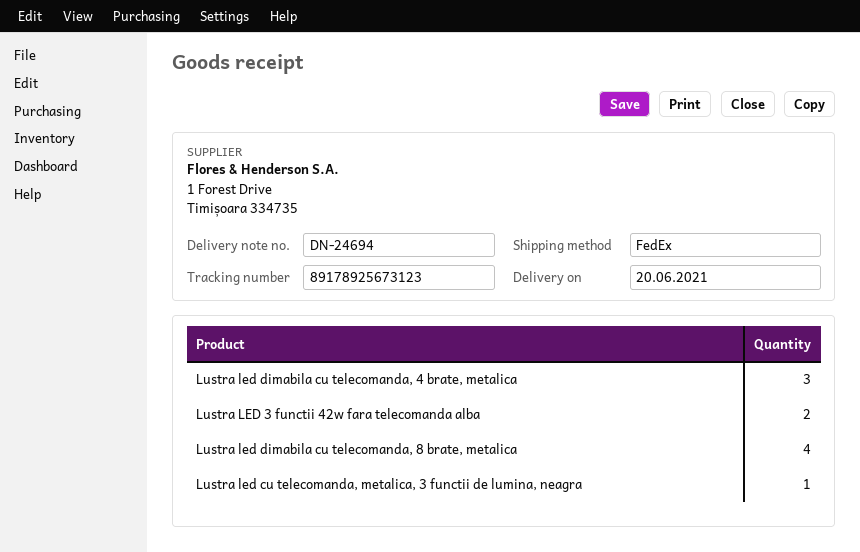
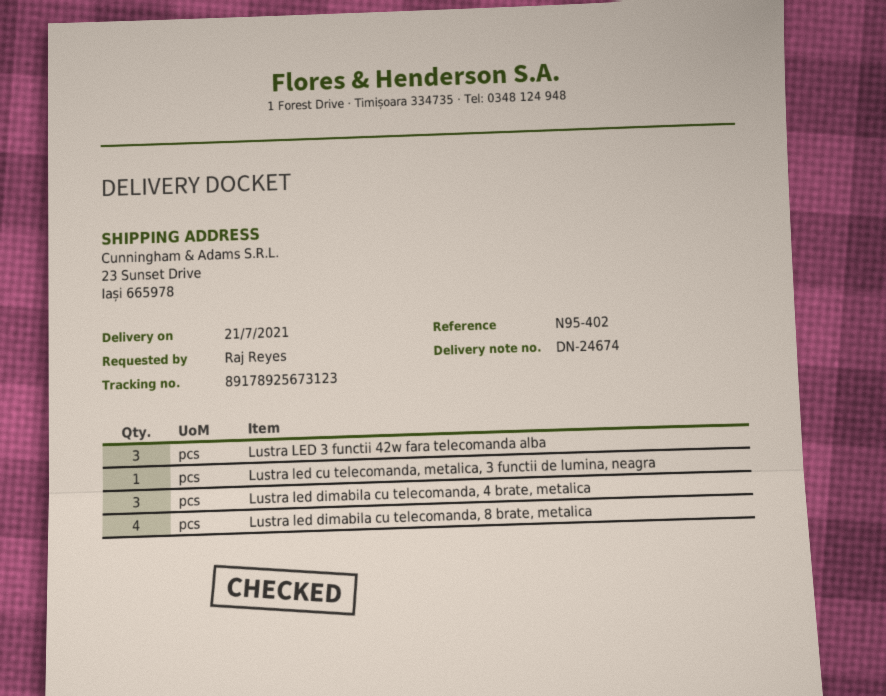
delivery note number: DN-24694 -> DN-24674
delivery date: 2021-06-20 -> 2021-07-21
Lustra LED 3 functii 42w fara telecomanda alba: 2 -> 3

